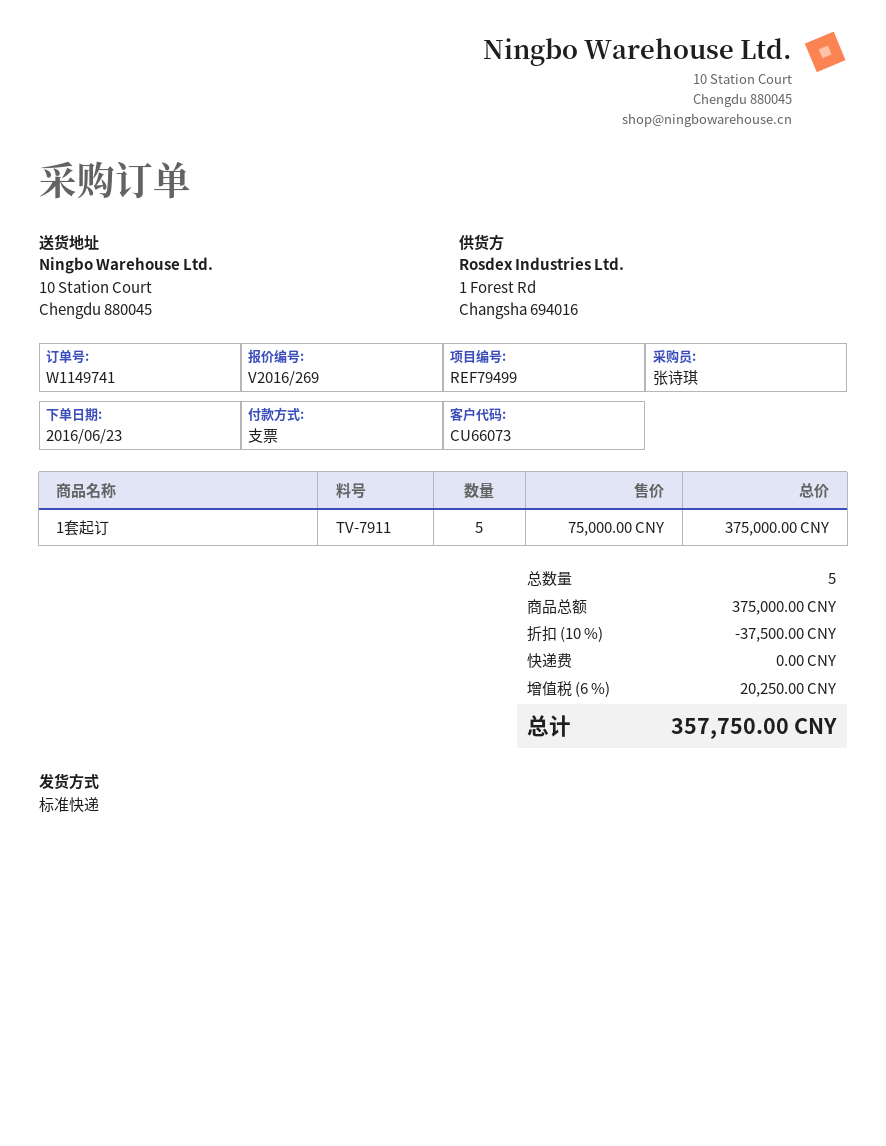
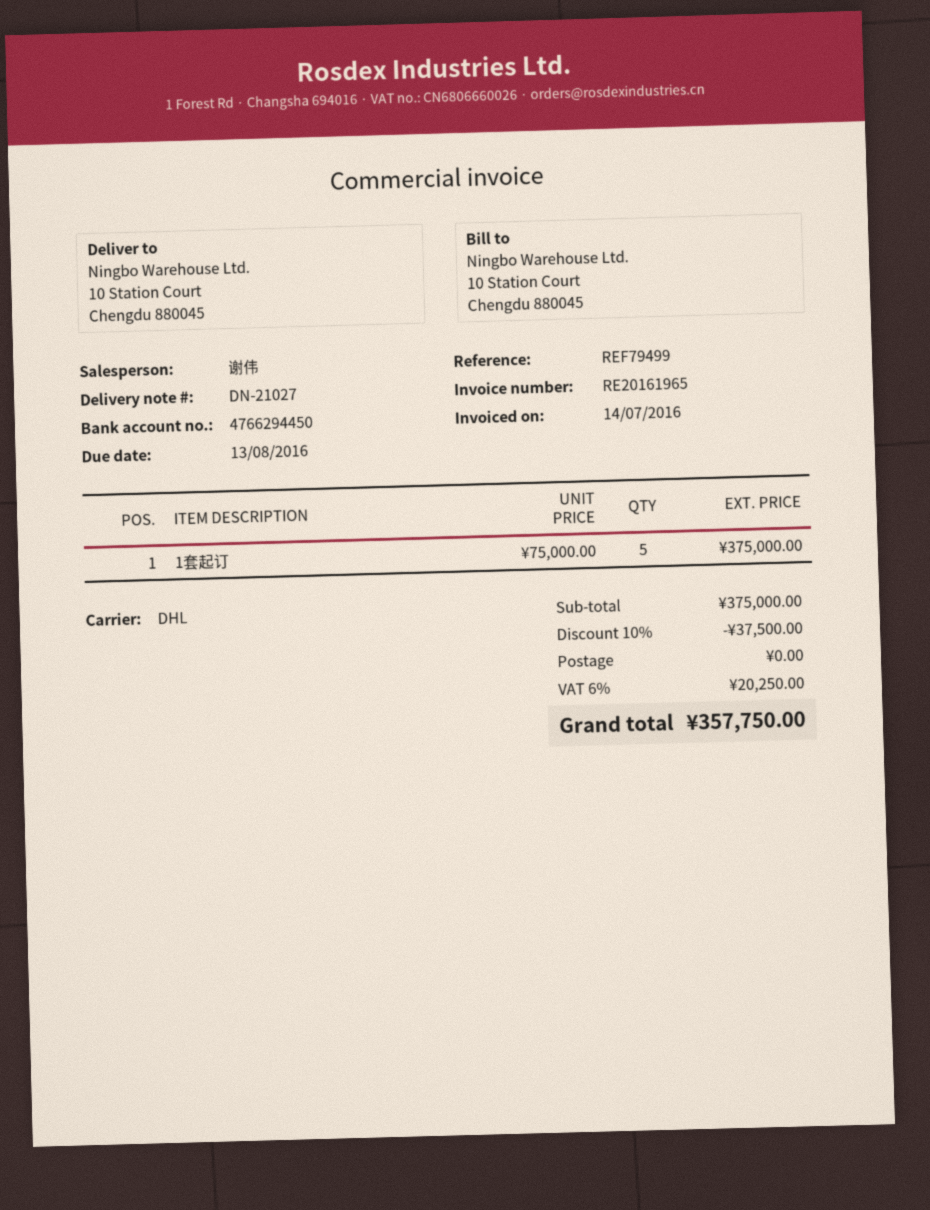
shipping method: standard -> DHL

